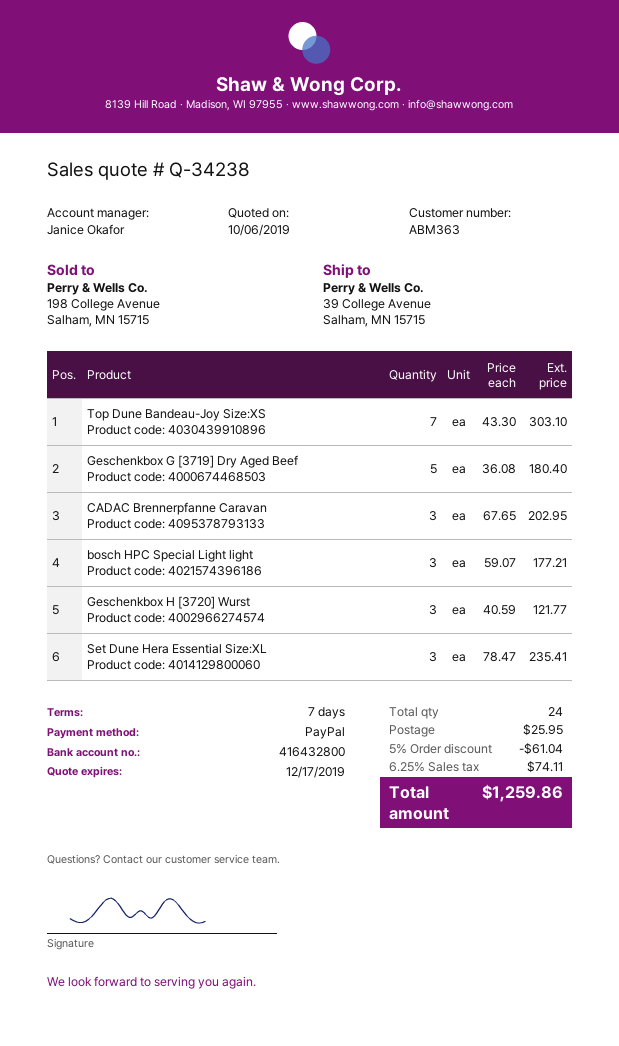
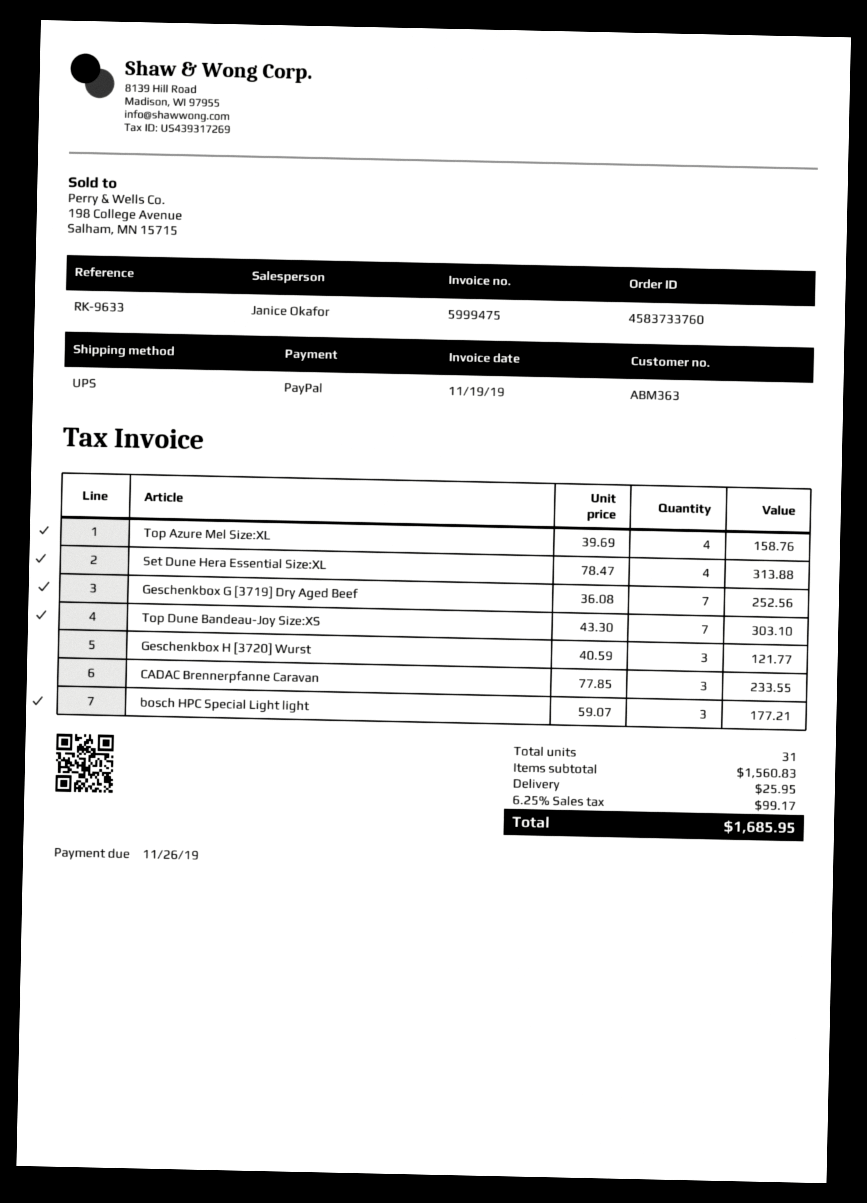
Geschenkbox G [3719] Dry Aged Beef: 5 x 36.08 = 180.40 -> 7 x 36.08 = 252.56
CADAC Brennerpfanne Caravan: 3 x 67.65 = 202.95 -> 3 x 77.85 = 233.55
Set Dune Hera Essential Size:XL: 3 x 78.47 = 235.41 -> 4 x 78.47 = 313.88
Top Azure Mel Size:XL: none -> 4 x 39.69 = 158.76
total quantity: 24 -> 31
discount: 5% = 61.04 -> none
tax: 6.25% = 74.11 -> 6.25% = 99.17
total: 1259.86 -> 1685.95

